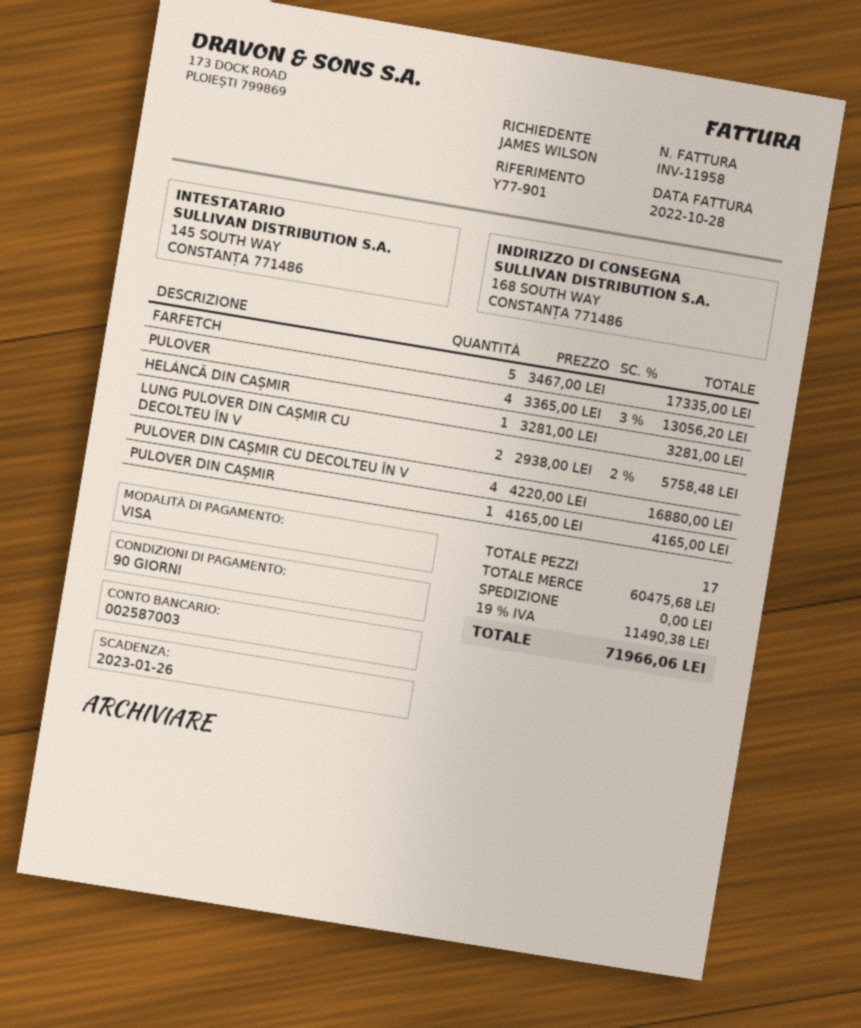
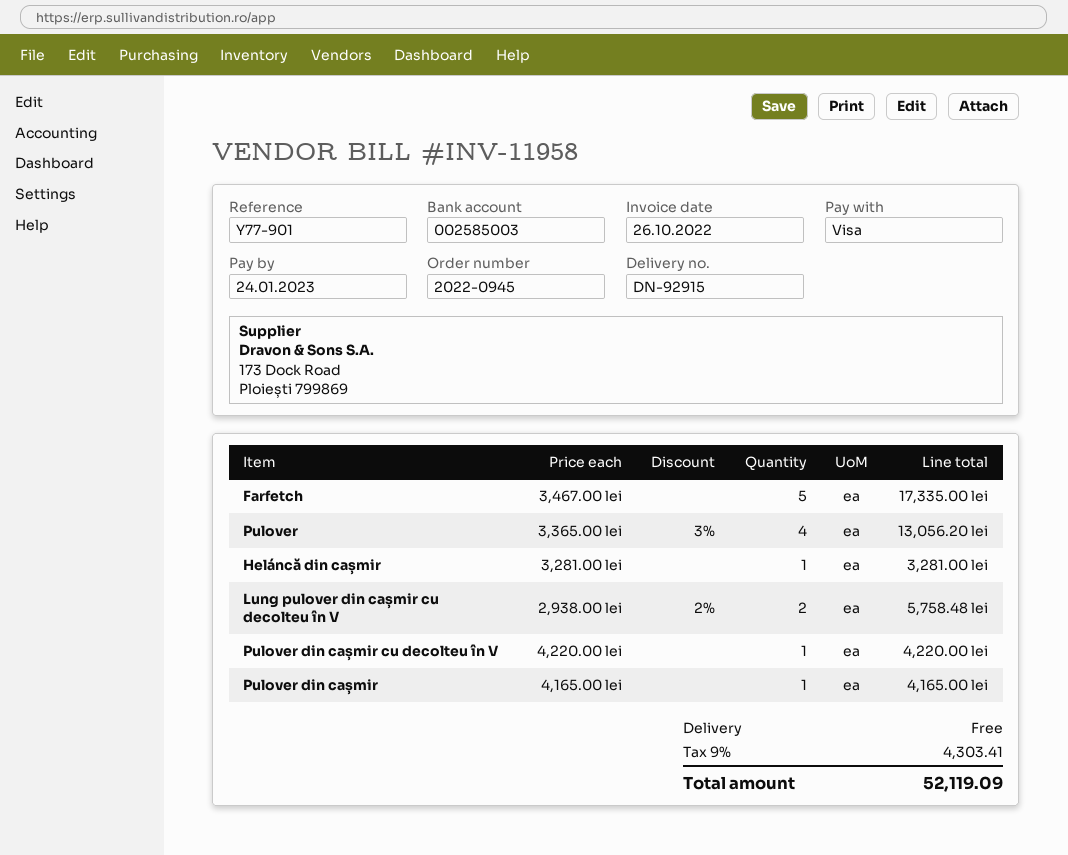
invoice date: 2022-10-28 -> 2022-10-26
due date: 2023-01-26 -> 2023-01-24
bank account: 002587003 -> 002585003
PULOVER DIN CAȘMIR CU DECOLTEU ÎN V: 4 x 4220.00 = 16880.00 -> 1 x 4220.00 = 4220.00
tax: 19% = 11490.38 -> 9% = 4303.41
total: 71966.06 -> 52119.09

